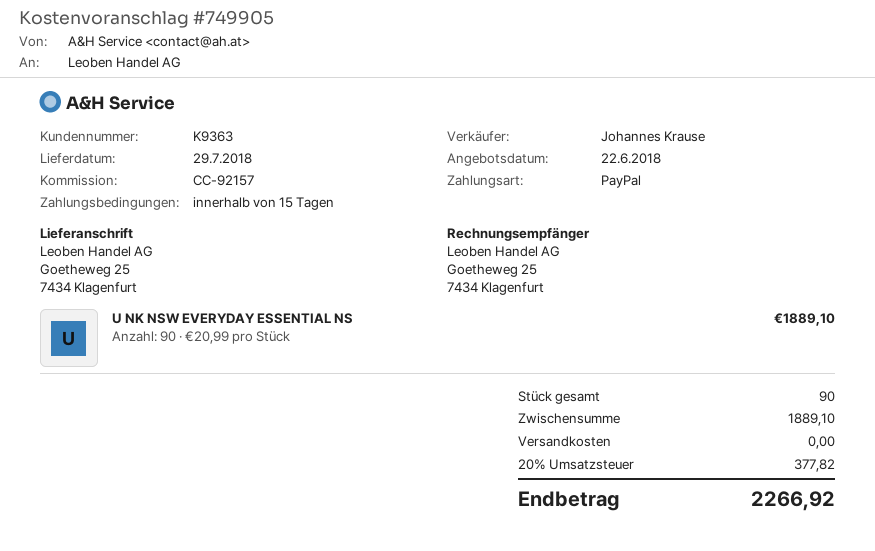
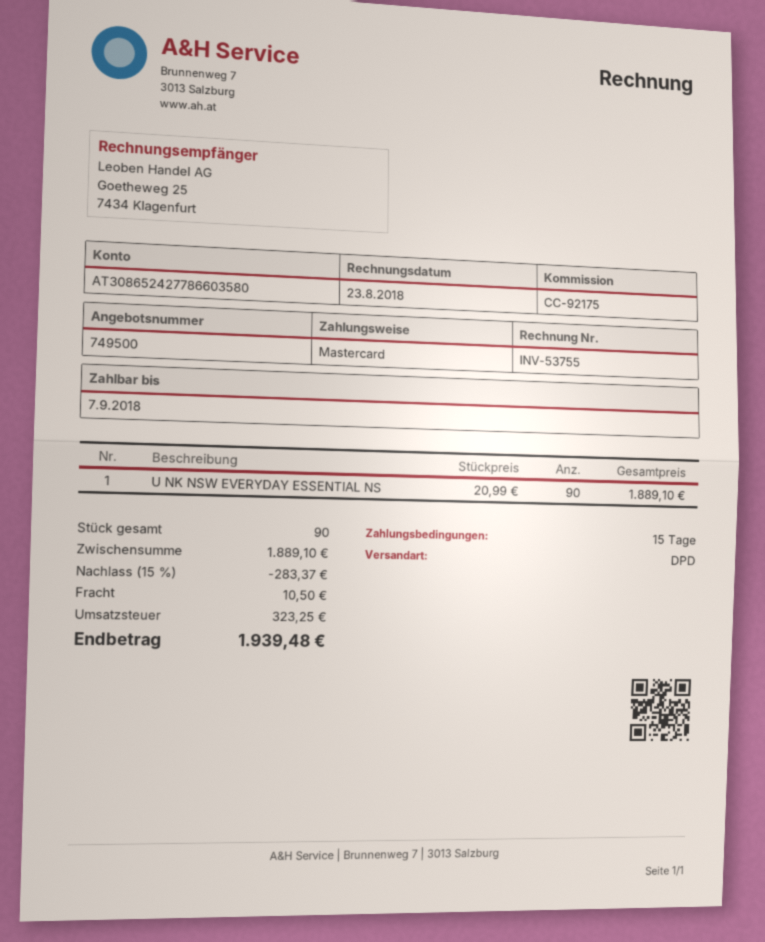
quote number: 749905 -> 749500
reference: CC-92157 -> CC-92175
payment method: PayPal -> Mastercard
discount: none -> 15% = 283.37
shipping: 0.00 -> 10.50
tax: 377.82 -> 323.25
total: 2266.92 -> 1939.48

